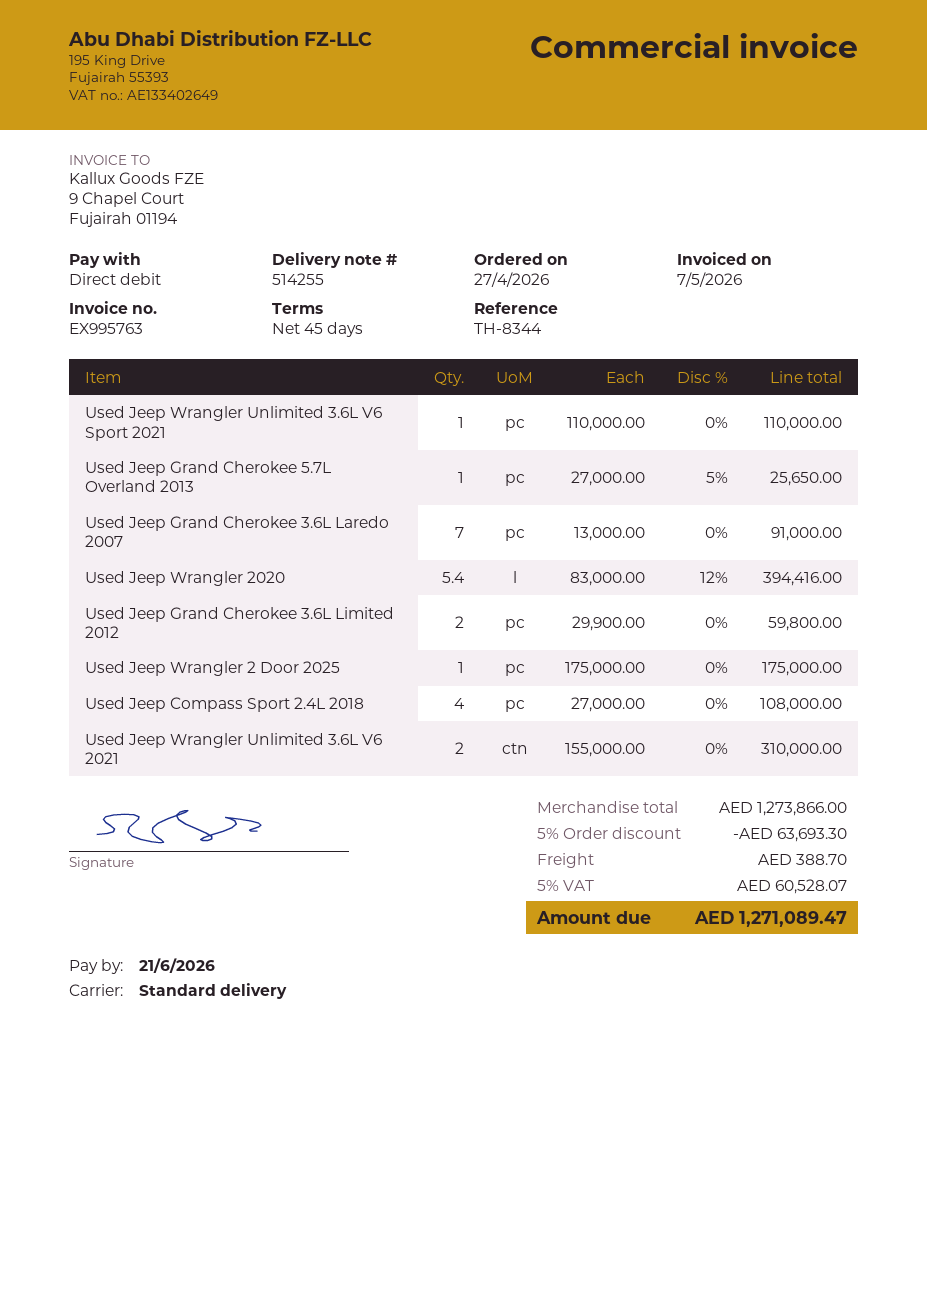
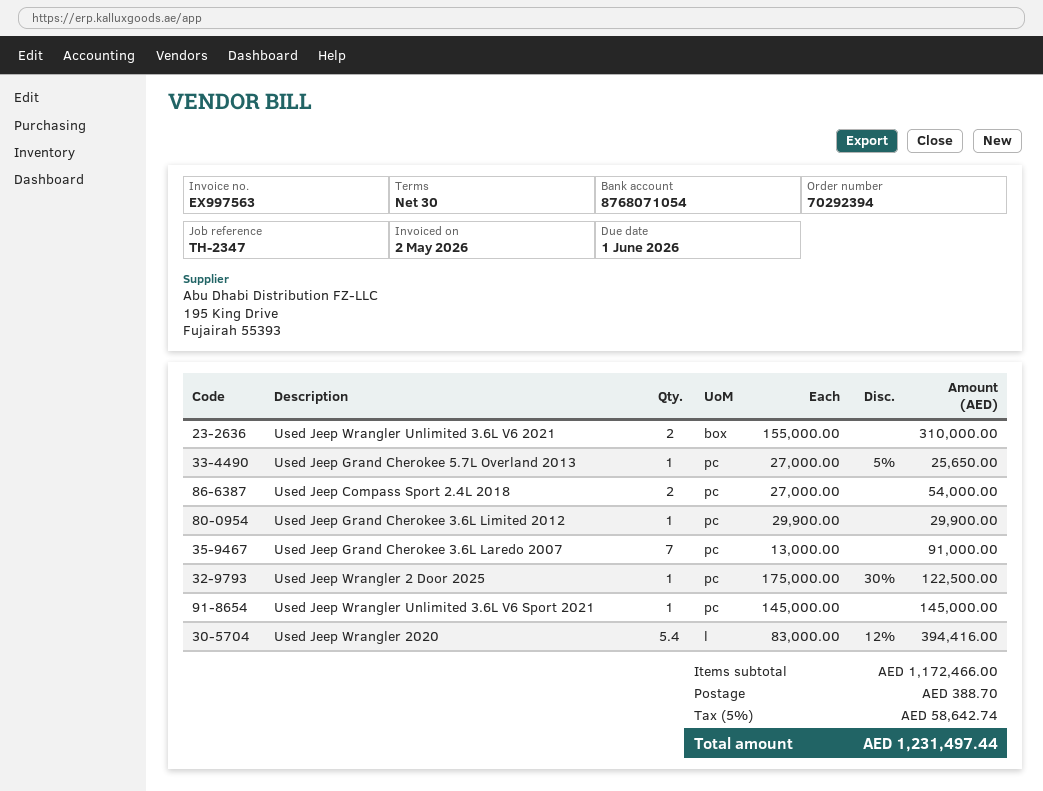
invoice number: EX995763 -> EX997563
invoice date: 2026-05-07 -> 2026-05-02
payment terms: 45 days -> 30 days
due date: 2026-06-21 -> 2026-06-01
reference: TH-8344 -> TH-2347
Used Jeep Wrangler Unlimited 3.6L V6 Sport 2021: 1 x 110000.00 = 110000.00 -> 1 x 145000.00 = 145000.00
Used Jeep Grand Cherokee 3.6L Limited 2012: 2 x 29900.00 = 59800.00 -> 1 x 29900.00 = 29900.00
Used Jeep Wrangler 2 Door 2025: 1 x 175000.00 = 175000.00 -> 1 x 175000.00 - 30% = 122500.00
Used Jeep Compass Sport 2.4L 2018: 4 x 27000.00 = 108000.00 -> 2 x 27000.00 = 54000.00
subtotal: 1273866.00 -> 1172466.00
discount: 5% = 63693.30 -> none
tax: 5% = 60528.07 -> 5% = 58642.74
total: 1271089.47 -> 1231497.44

